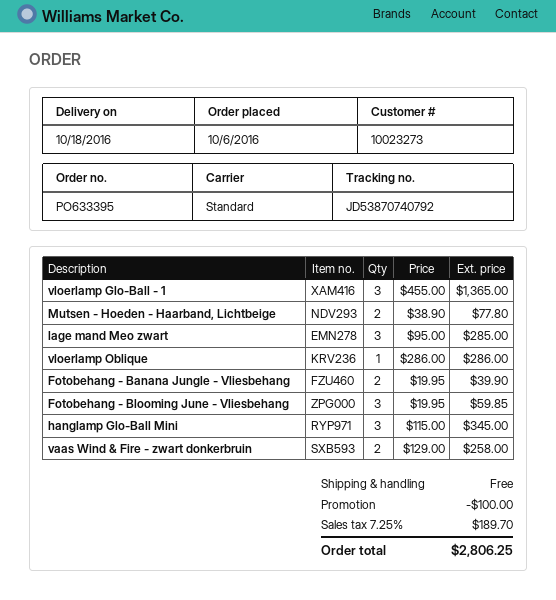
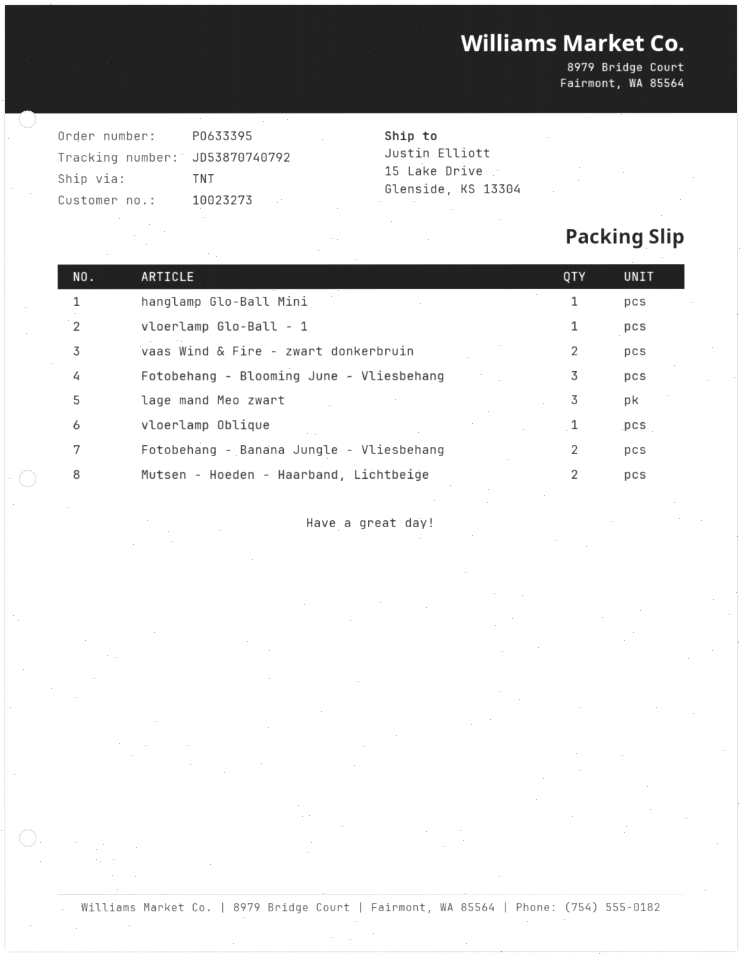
shipping method: standard -> TNT
vloerlamp Glo-Ball - 1: 3 -> 1
hanglamp Glo-Ball Mini: 3 -> 1

